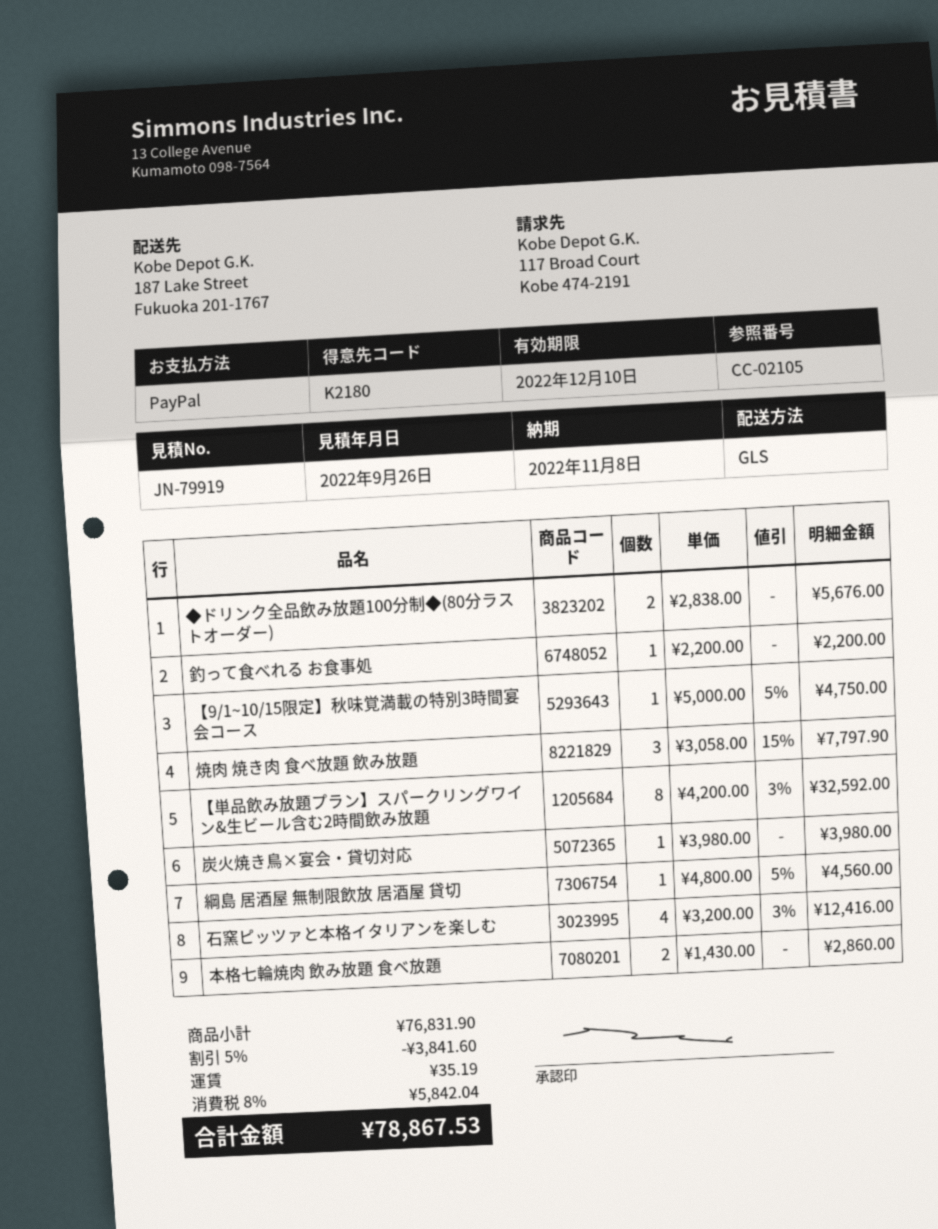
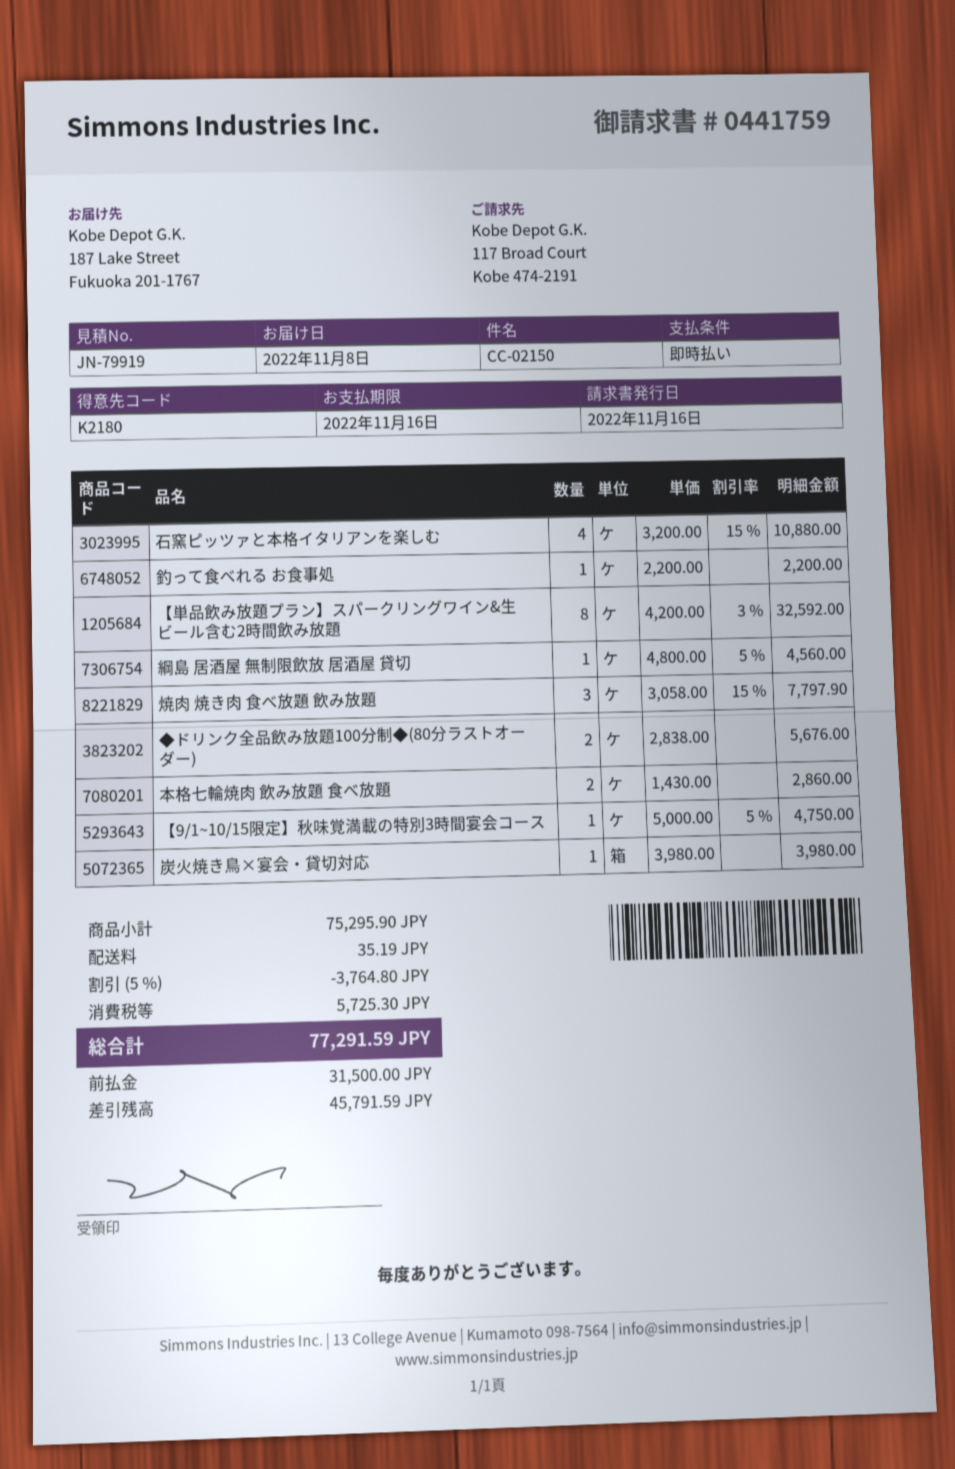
reference: CC-02105 -> CC-02150
石窯ピッツァと本格イタリアンを楽しむ: 4 x 3200.00 - 3% = 12416.00 -> 4 x 3200.00 - 15% = 10880.00
subtotal: 76831.90 -> 75295.90
discount: 5% = 3841.60 -> 5% = 3764.80
tax: 5842.04 -> 5725.30
total: 78867.53 -> 77291.59

